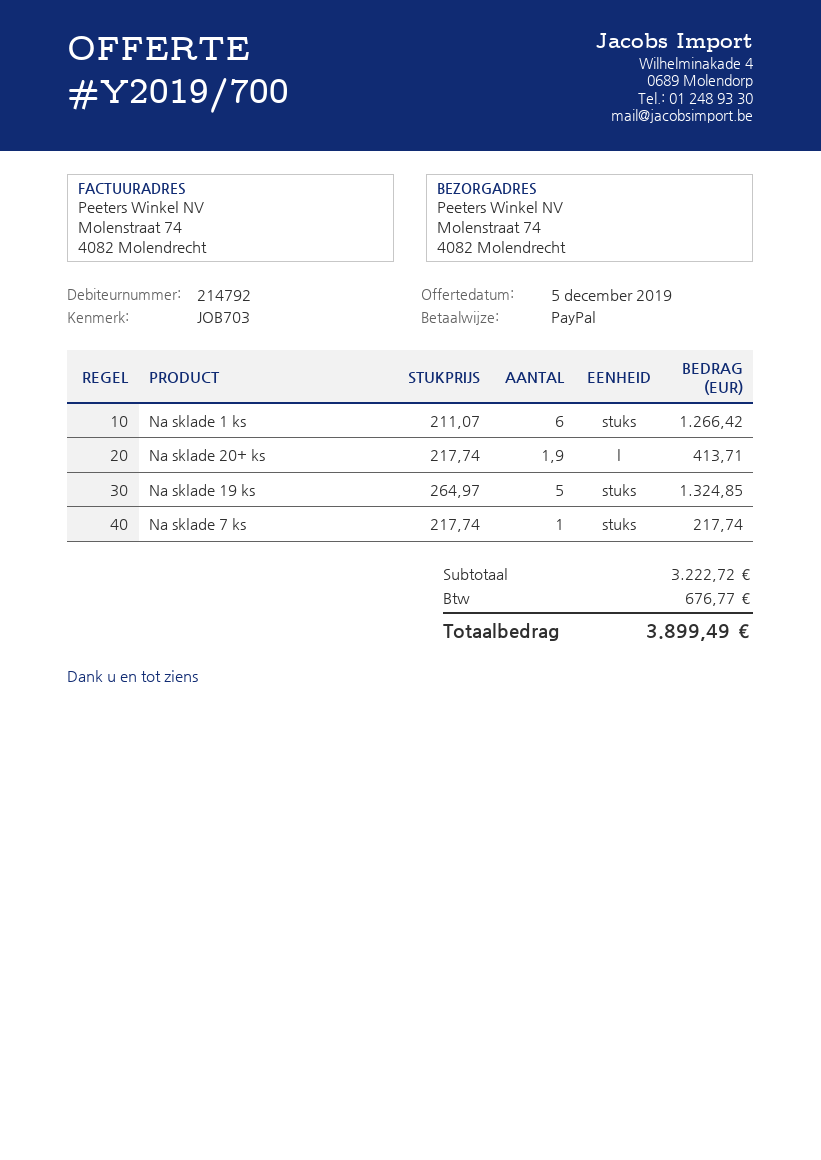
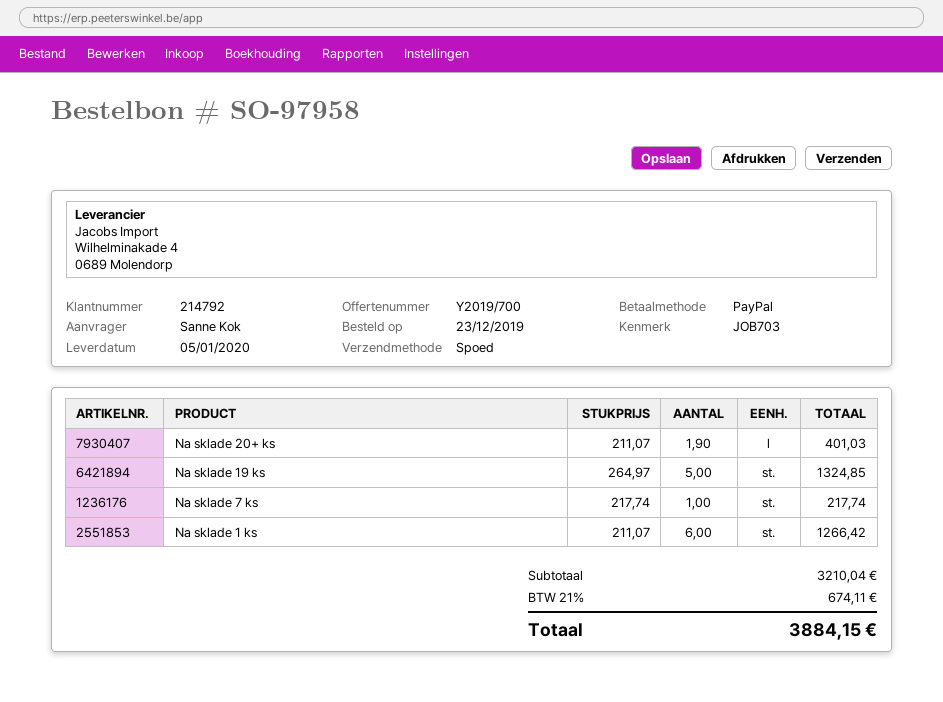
Na sklade 20+ ks: 1.9 x 217.74 = 413.71 -> 1.9 x 211.07 = 401.03
subtotal: 3222.72 -> 3210.04
tax: 676.77 -> 674.11
total: 3899.49 -> 3884.15

